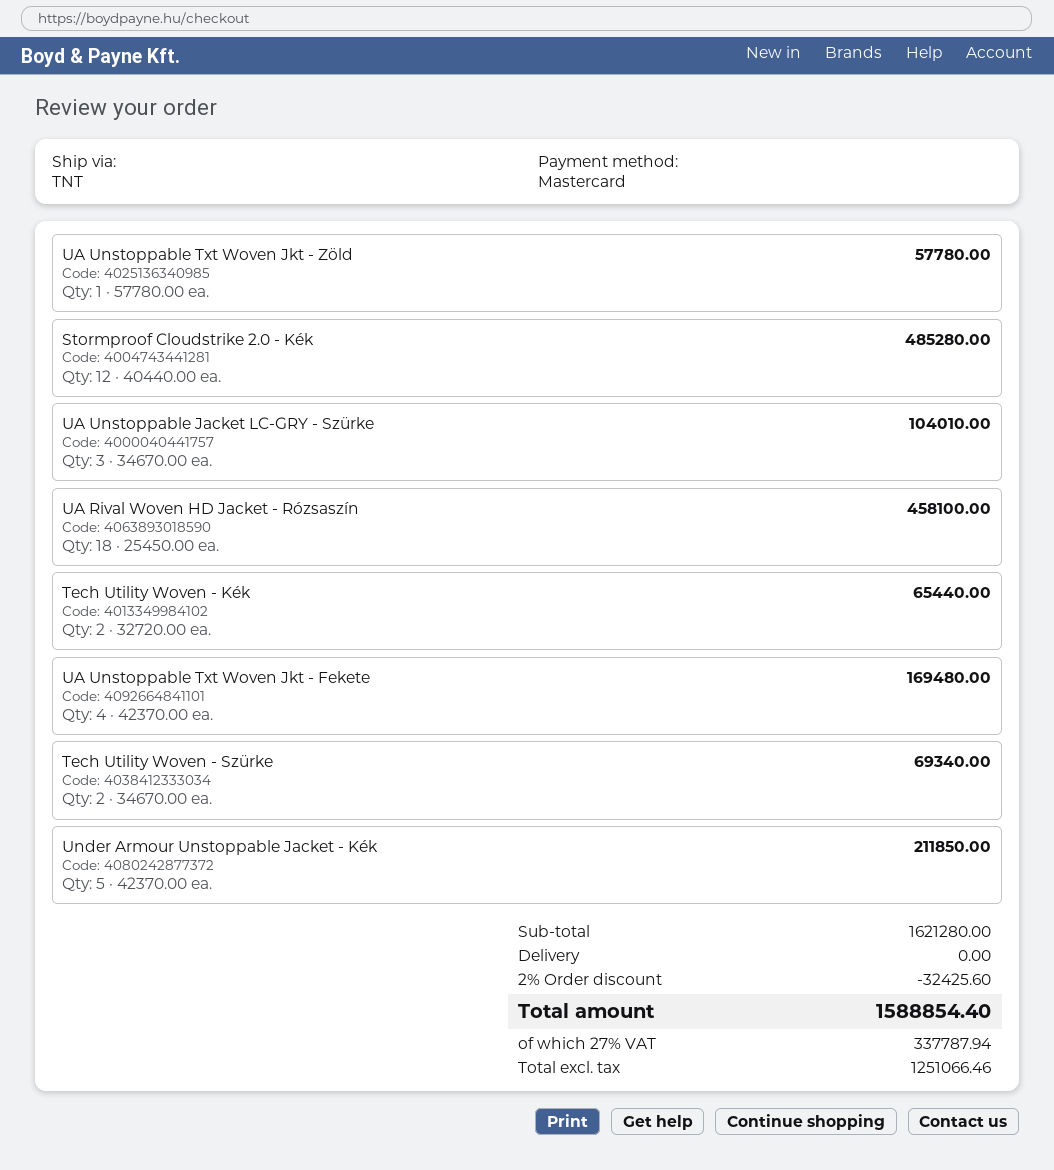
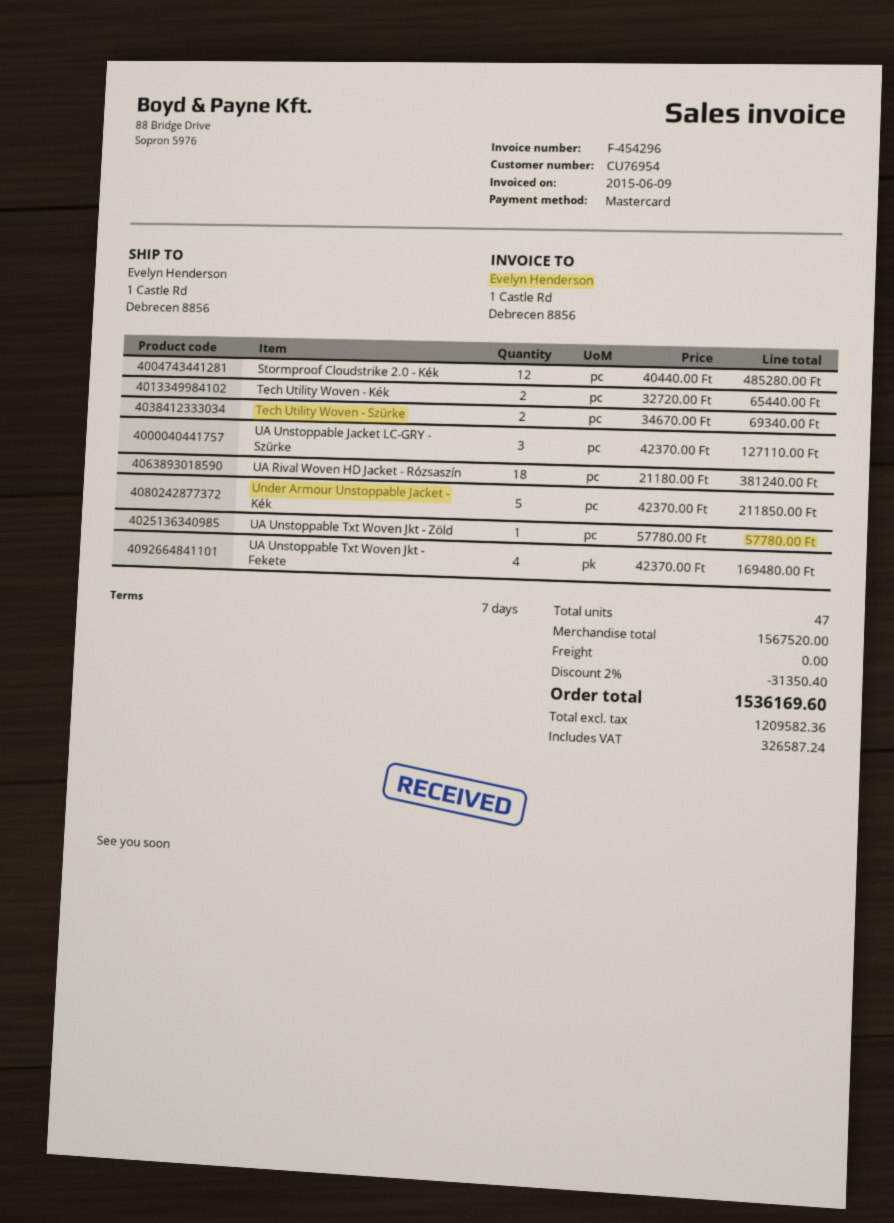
UA Unstoppable Jacket LC-GRY - Szürke: 3 x 34670.00 = 104010.00 -> 3 x 42370.00 = 127110.00
UA Rival Woven HD Jacket - Rózsaszín: 18 x 25450.00 = 458100.00 -> 18 x 21180.00 = 381240.00
subtotal: 1621280.00 -> 1567520.00
discount: 2% = 32425.60 -> 2% = 31350.40
net: 1251066.46 -> 1209582.36
tax: 337787.94 -> 326587.24
total: 1588854.40 -> 1536169.60

